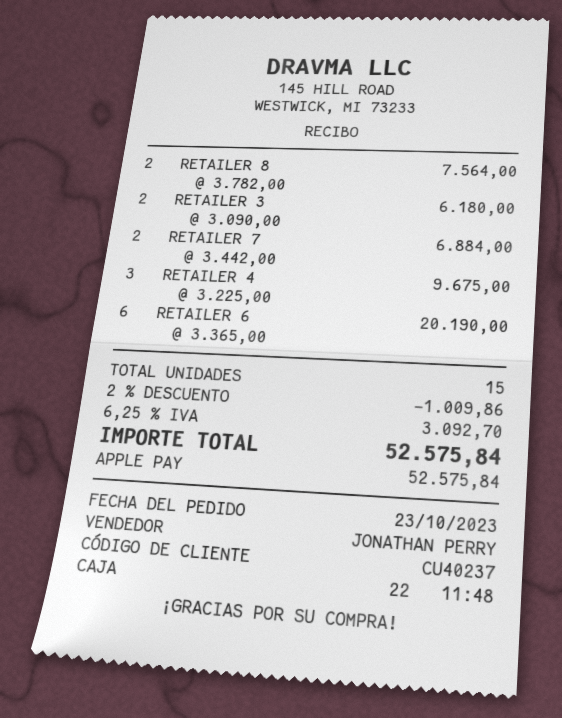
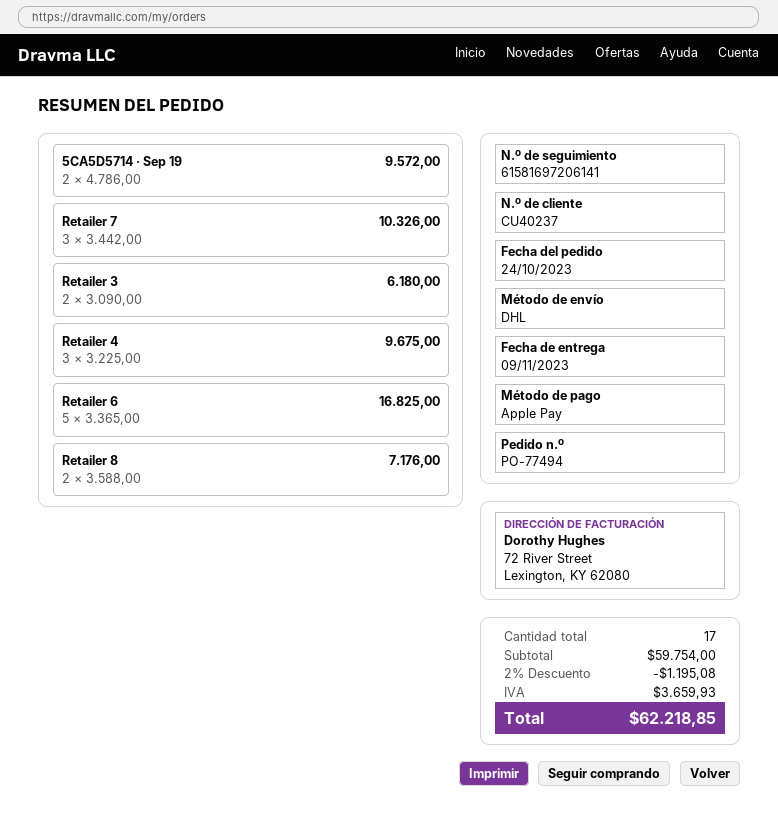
order date: 2023-10-23 -> 2023-10-24
RETAILER 8: 2 x 3782.00 = 7564.00 -> 2 x 3588.00 = 7176.00
RETAILER 7: 2 x 3442.00 = 6884.00 -> 3 x 3442.00 = 10326.00
RETAILER 6: 6 x 3365.00 = 20190.00 -> 5 x 3365.00 = 16825.00
5CA5D5714 · Sep 19: none -> 2 x 4786.00 = 9572.00
total quantity: 15 -> 17
discount: 2% = 1009.86 -> 2% = 1195.08
tax: 3092.70 -> 3659.93
total: 52575.84 -> 62218.85

